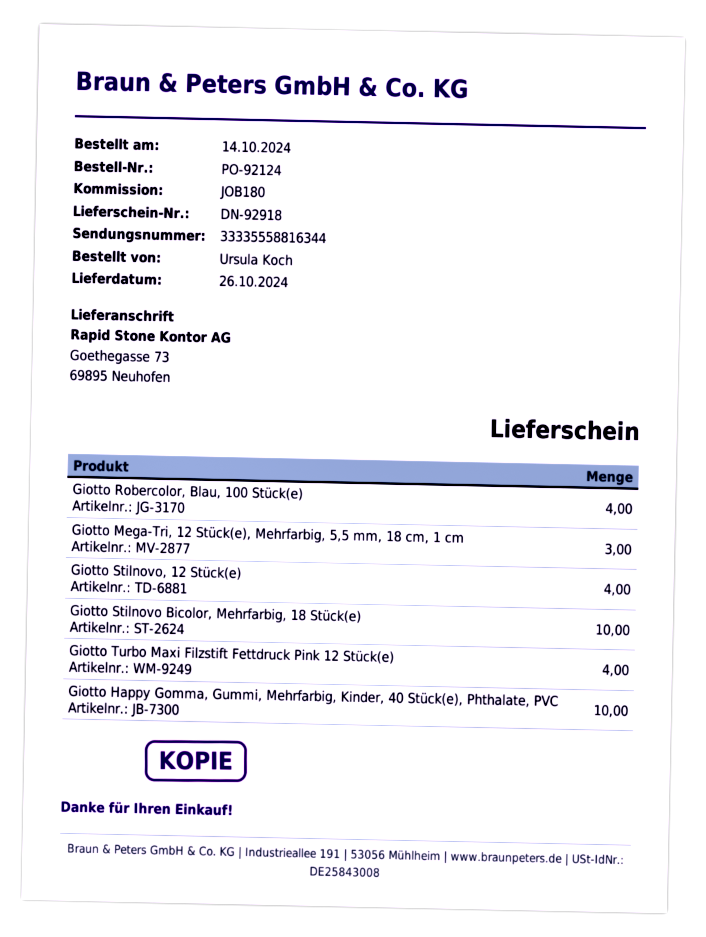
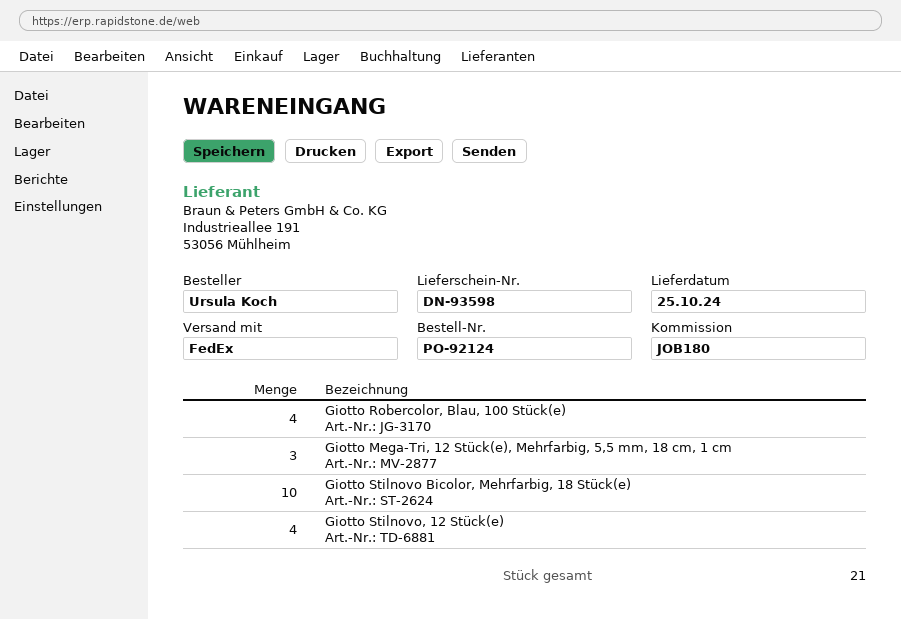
delivery note number: DN-92918 -> DN-93598
delivery date: 2024-10-26 -> 2024-10-25
Giotto Turbo Maxi Filzstift Fettdruck Pink 12 Stück(e): 4 -> none
Giotto Happy Gomma, Gummi, Mehrfarbig, Kinder, 40 Stück(e), Phthalate, PVC: 10 -> none

